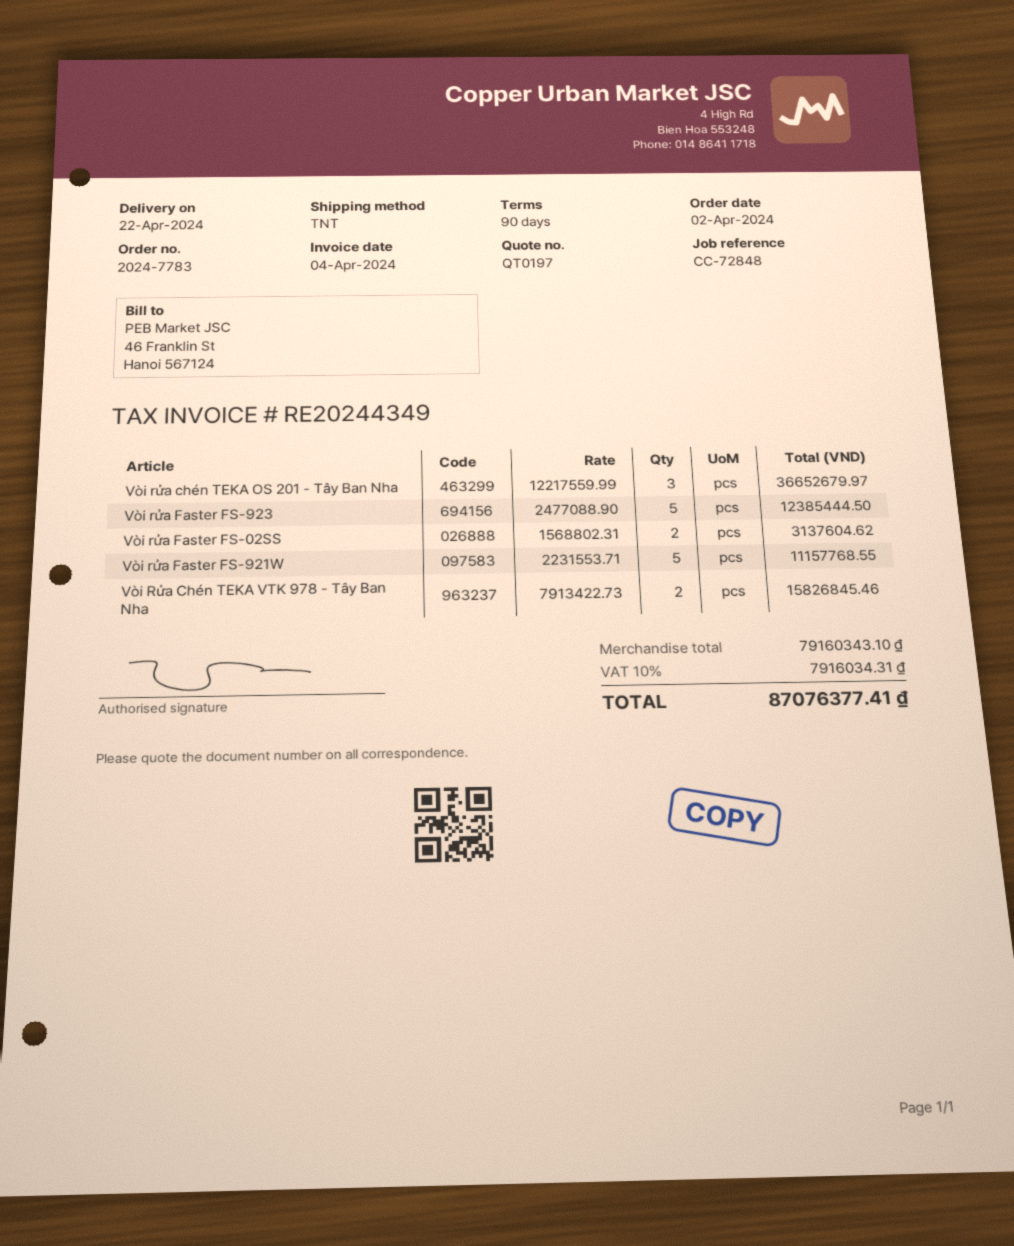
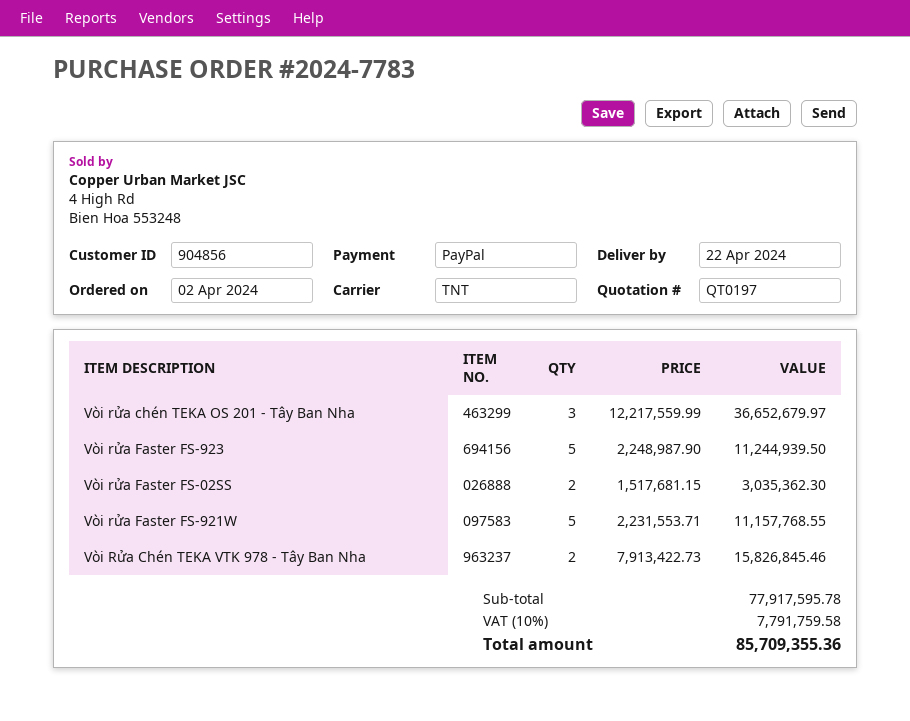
Vòi rửa Faster FS-923: 5 x 2477088.90 = 12385444.50 -> 5 x 2248987.90 = 11244939.50
Vòi rửa Faster FS-02SS: 2 x 1568802.31 = 3137604.62 -> 2 x 1517681.15 = 3035362.30
subtotal: 79160343.10 -> 77917595.78
tax: 10% = 7916034.31 -> 10% = 7791759.58
total: 87076377.41 -> 85709355.36

